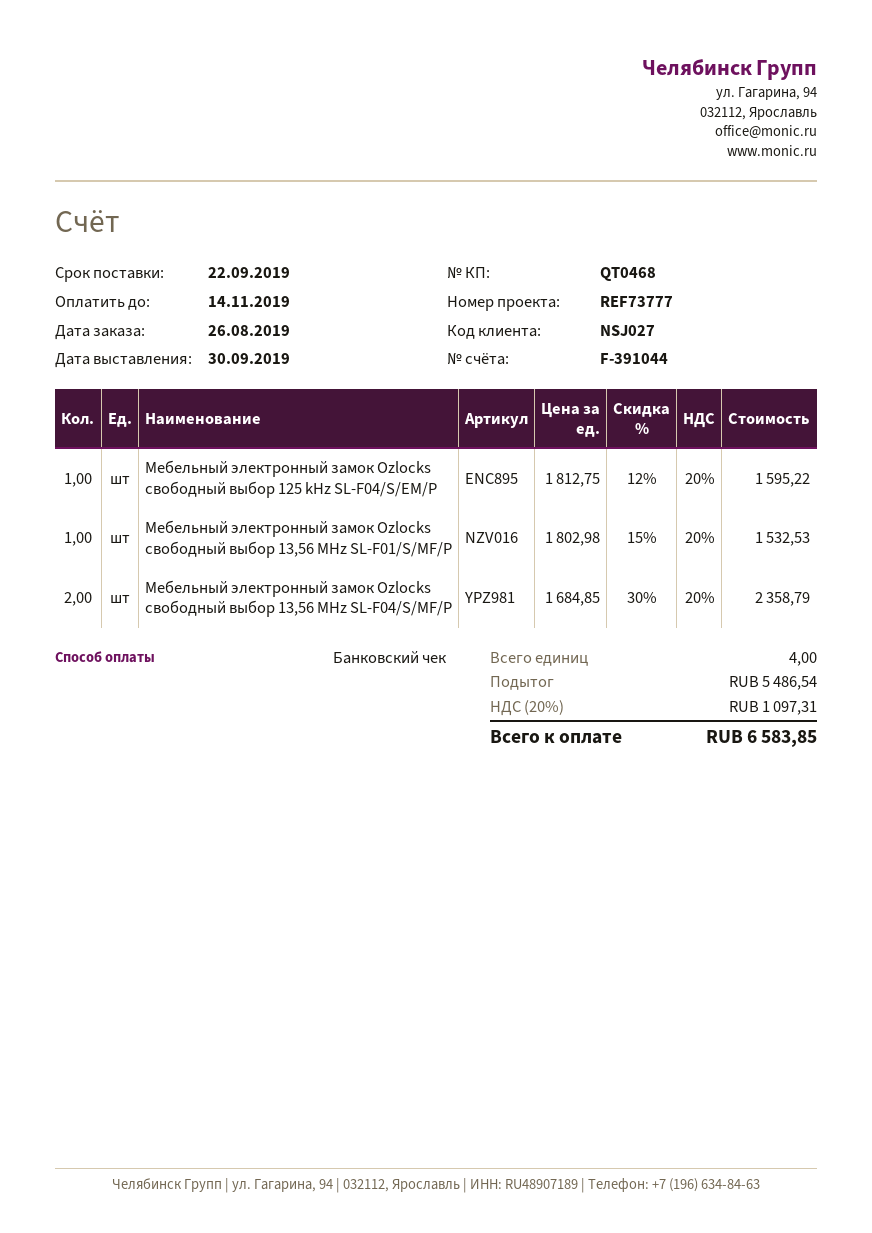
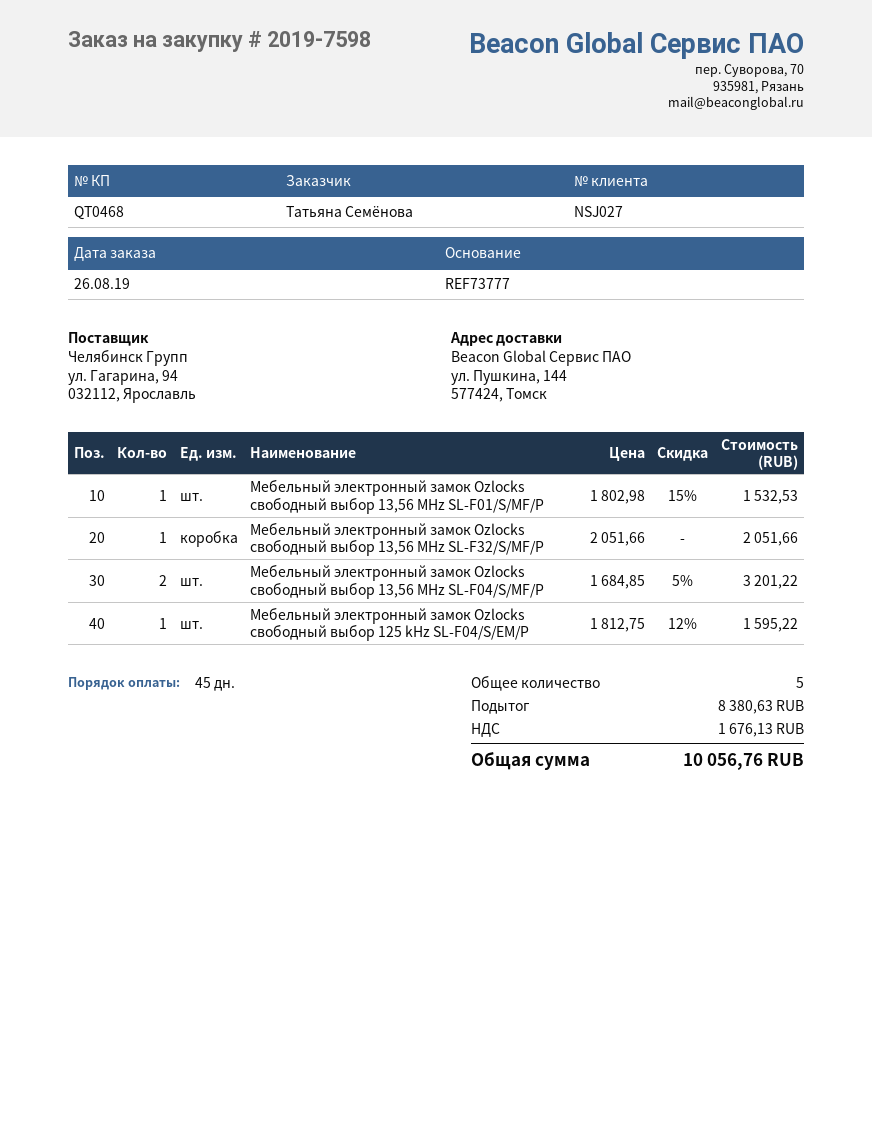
Мебельный электронный замок Ozlocks свободный выбор 13,56 MHz SL-F04/S/MF/P: 2 x 1684.85 - 30% = 2358.79 -> 2 x 1684.85 - 5% = 3201.22
Мебельный электронный замок Ozlocks свободный выбор 13,56 MHz SL-F32/S/MF/P: none -> 1 x 2051.66 = 2051.66
total quantity: 4 -> 5
subtotal: 5486.54 -> 8380.63
tax: 1097.31 -> 1676.13
total: 6583.85 -> 10056.76

